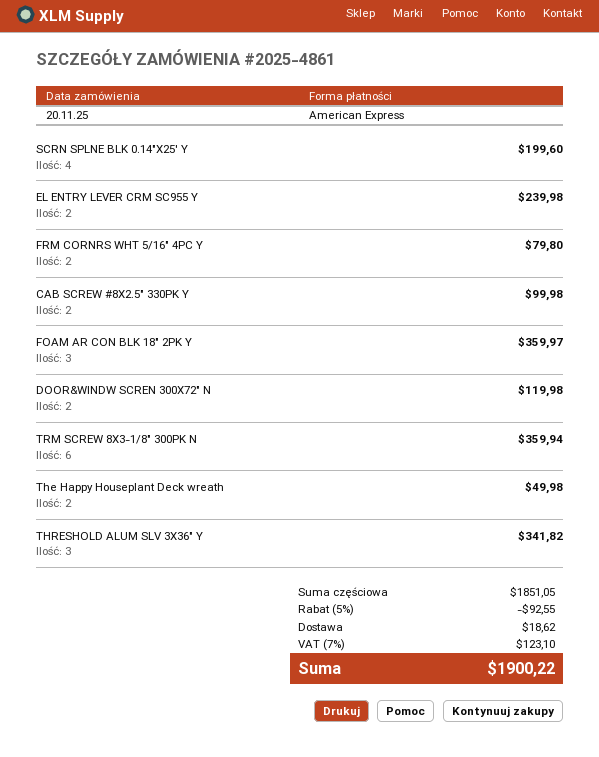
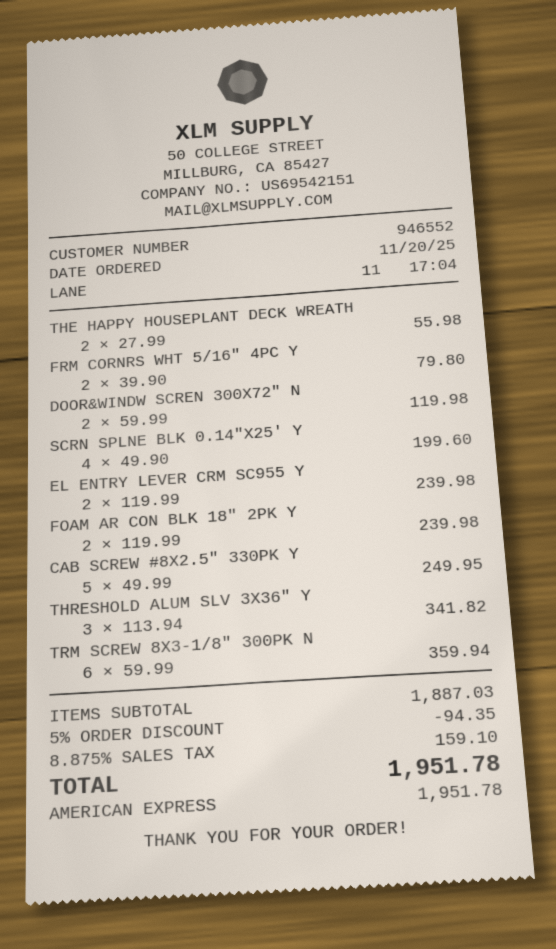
CAB SCREW #8X2.5" 330PK Y: 2 for 99.98 -> 5 for 249.95
FOAM AR CON BLK 18" 2PK Y: 3 for 359.97 -> 2 for 239.98
The Happy Houseplant Deck wreath: 2 for 49.98 -> 2 for 55.98
subtotal: 1851.05 -> 1887.03
discount: 5% = 92.55 -> 5% = 94.35
shipping: 18.62 -> none
tax: 7% = 123.10 -> 8.875% = 159.10
total: 1900.22 -> 1951.78

